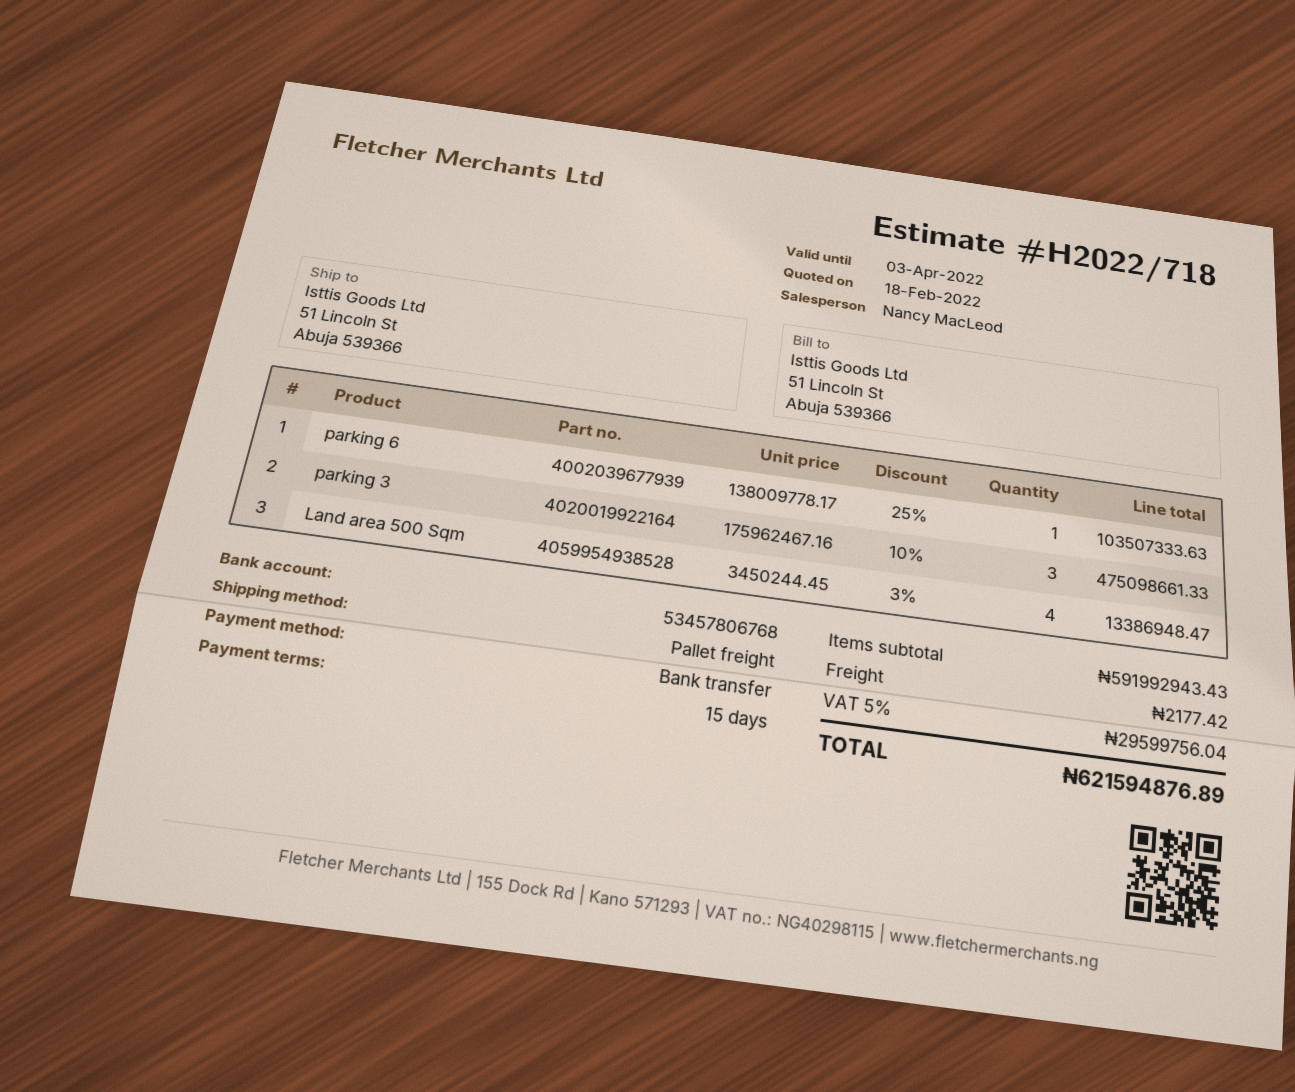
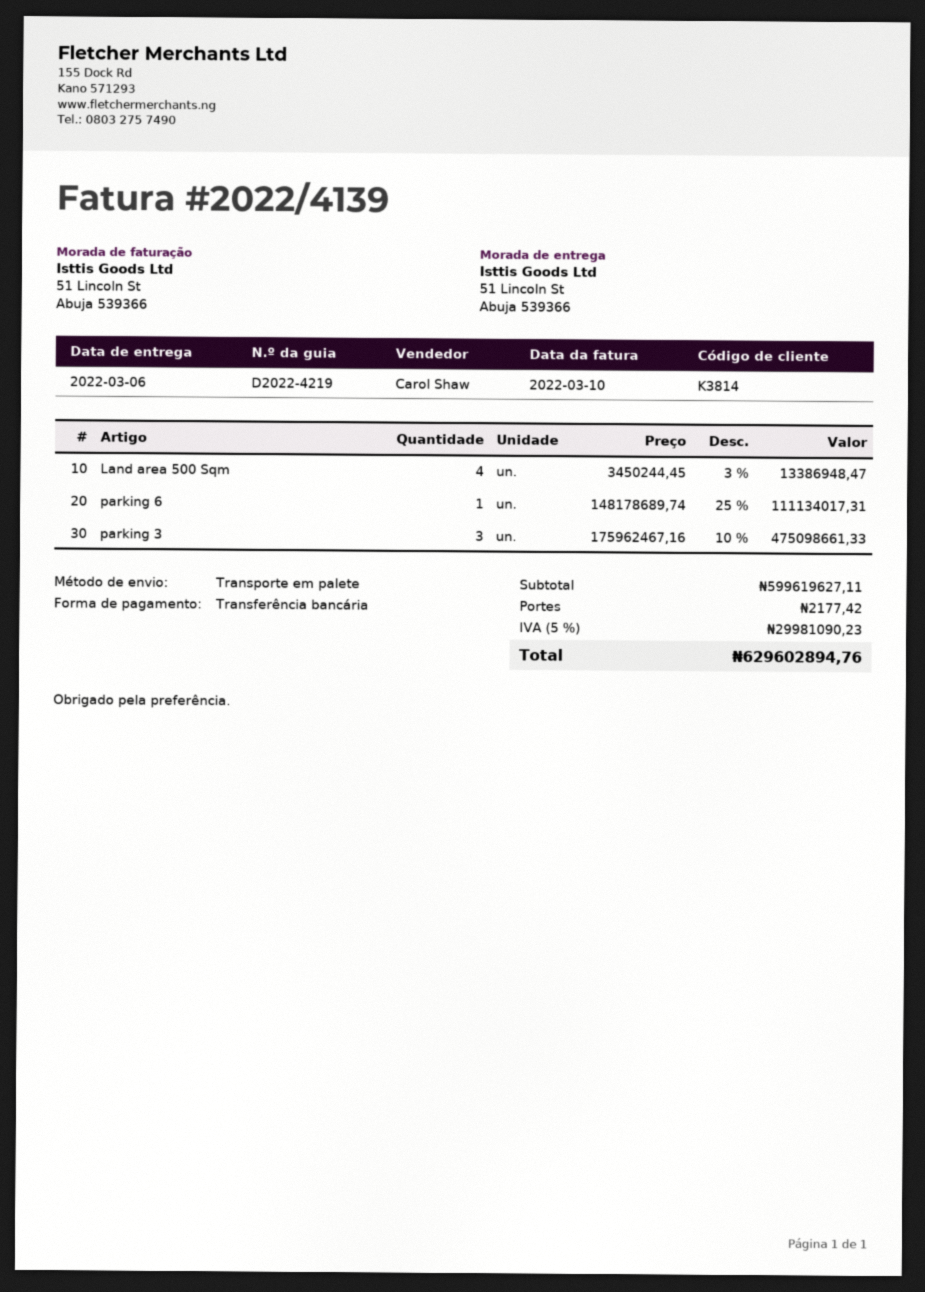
sales rep: Nancy MacLeod -> Carol Shaw
parking 6: 1 x 138009778.17 - 25% = 103507333.63 -> 1 x 148178689.74 - 25% = 111134017.31
subtotal: 591992943.43 -> 599619627.11
tax: 5% = 29599756.04 -> 5% = 29981090.23
total: 621594876.89 -> 629602894.76

